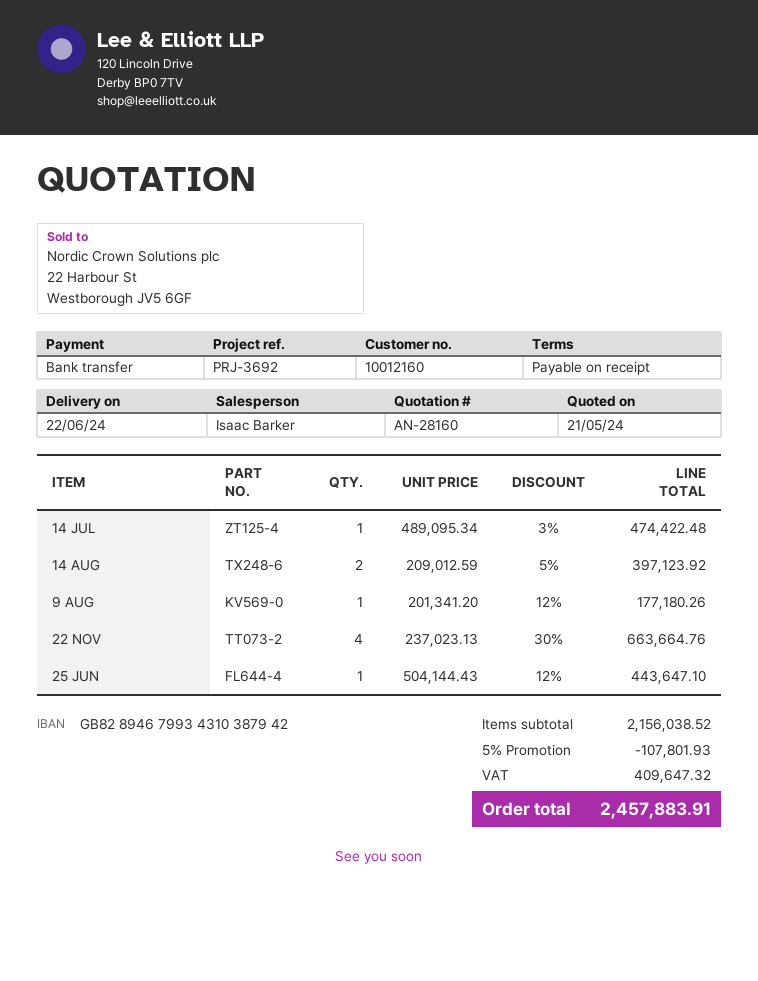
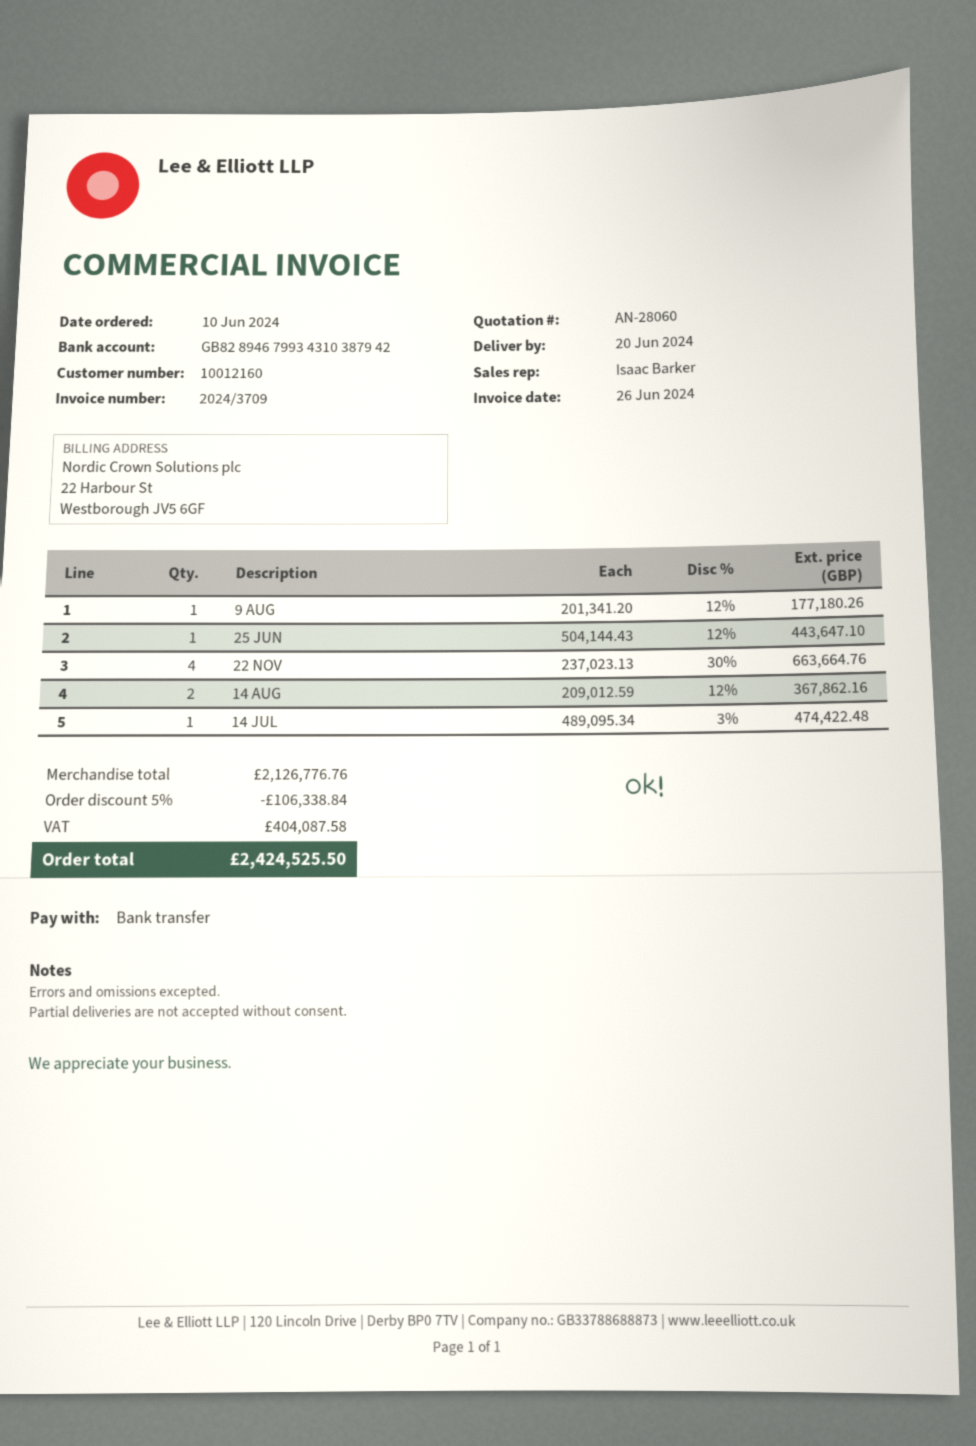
quote number: AN-28160 -> AN-28060
delivery date: 2024-06-22 -> 2024-06-20
14 AUG: 2 x 209012.59 - 5% = 397123.92 -> 2 x 209012.59 - 12% = 367862.16
subtotal: 2156038.52 -> 2126776.76
discount: 5% = 107801.93 -> 5% = 106338.84
tax: 409647.32 -> 404087.58
total: 2457883.91 -> 2424525.50

